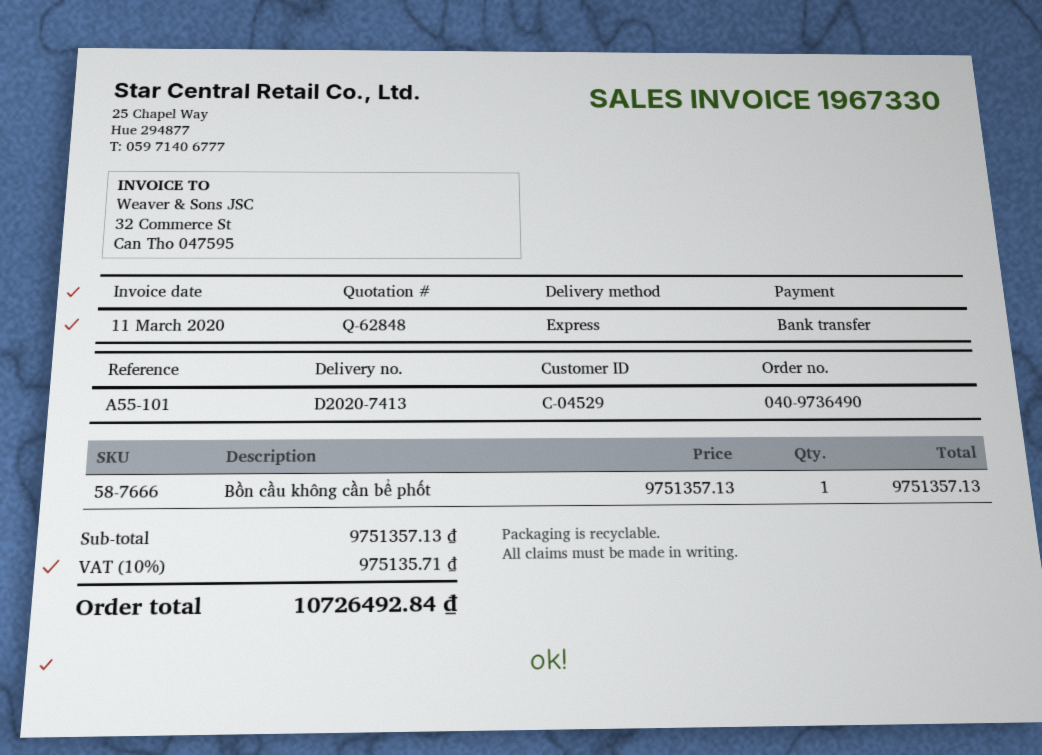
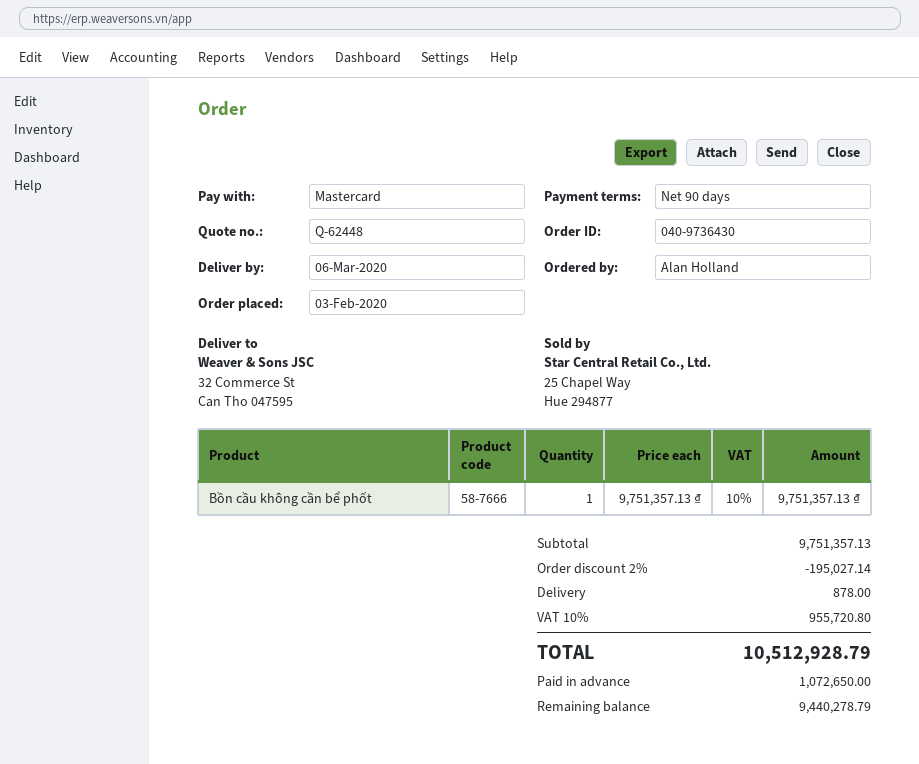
quote number: Q-62848 -> Q-62448
order number: 040-9736490 -> 040-9736430
payment method: bank transfer -> Mastercard
discount: none -> 2% = 195027.14
shipping: none -> 878.00
tax: 10% = 975135.71 -> 10% = 955720.80
total: 10726492.84 -> 10512928.79

